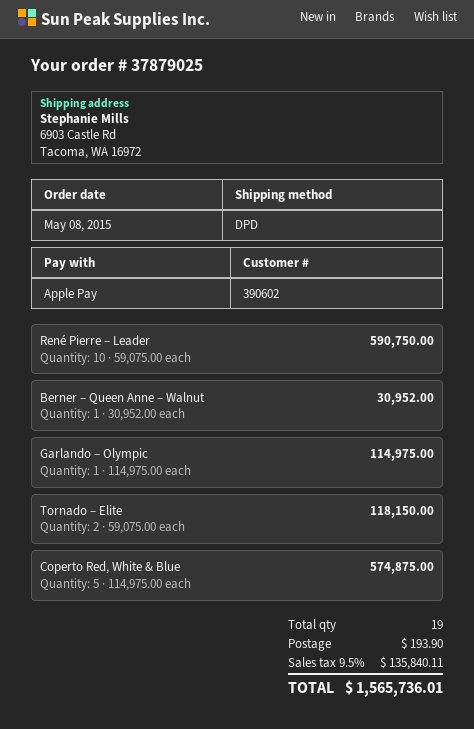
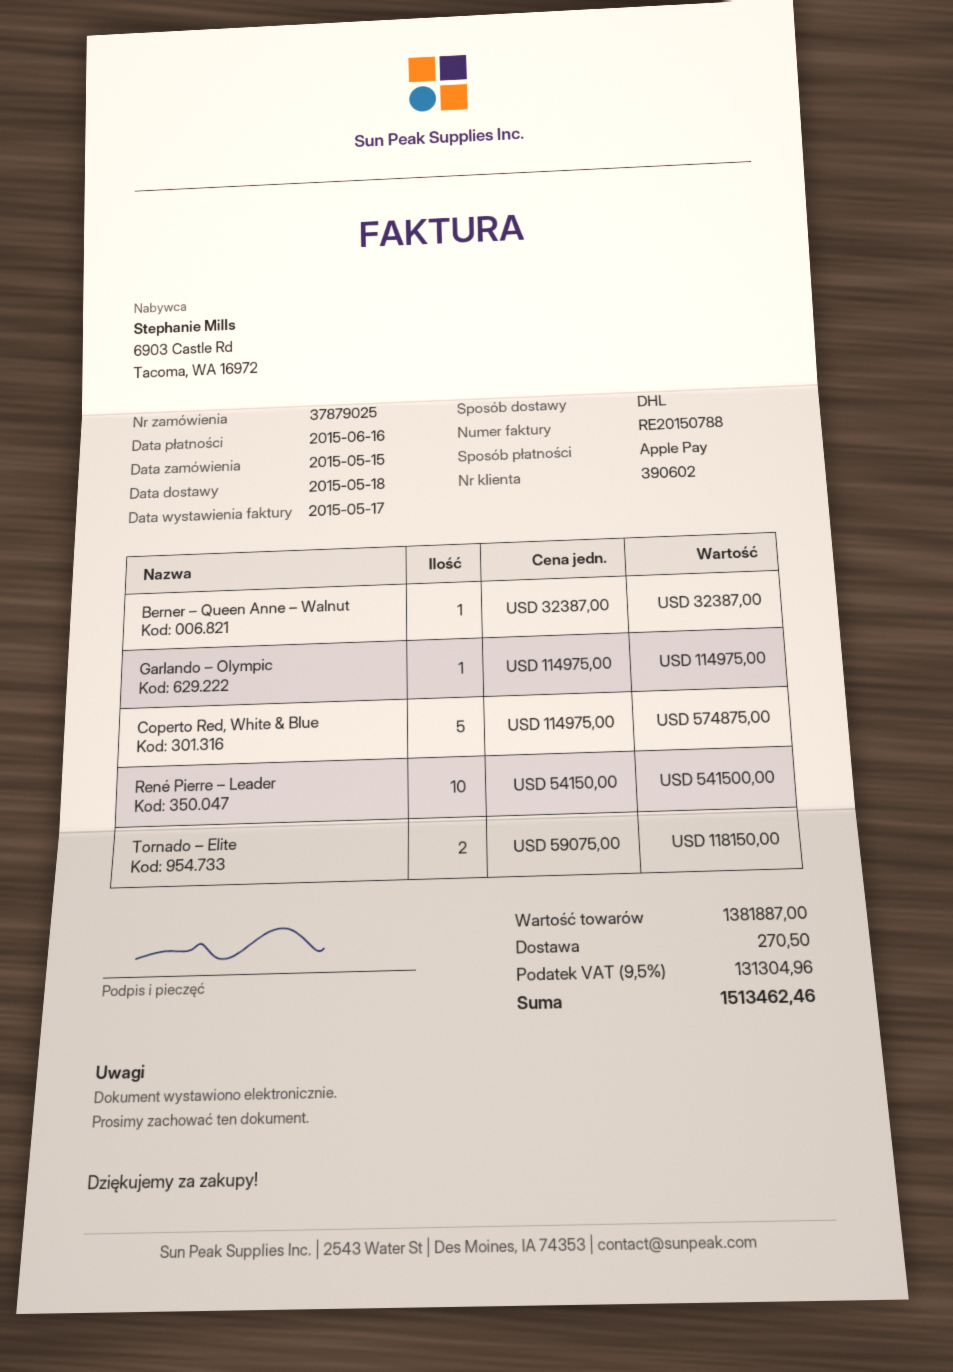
order date: 2015-05-08 -> 2015-05-15
shipping method: DPD -> DHL
René Pierre – Leader: 10 x 59075.00 = 590750.00 -> 10 x 54150.00 = 541500.00
Berner – Queen Anne – Walnut: 1 x 30952.00 = 30952.00 -> 1 x 32387.00 = 32387.00
shipping: 193.90 -> 270.50
tax: 9.5% = 135840.11 -> 9.5% = 131304.96
total: 1565736.01 -> 1513462.46

